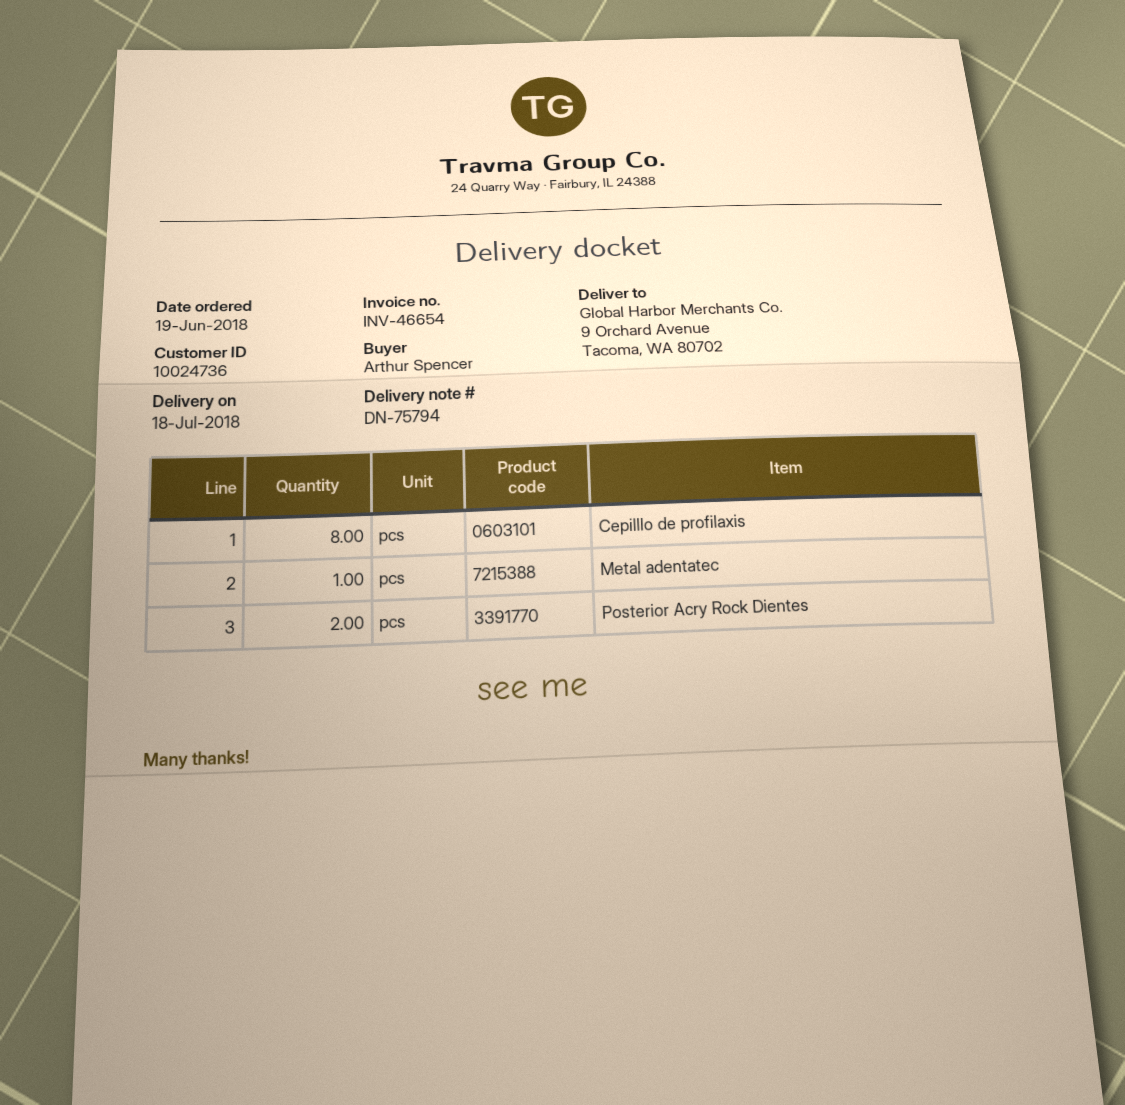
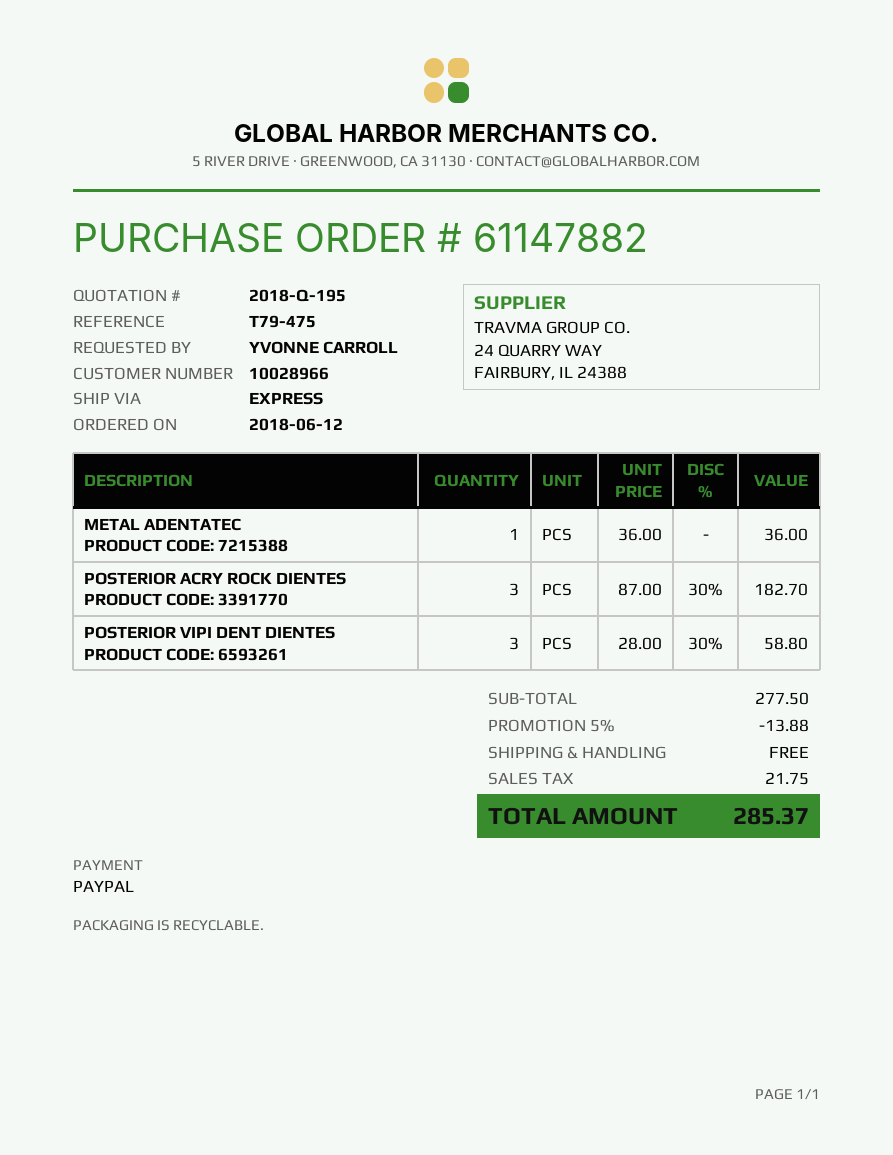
order date: 2018-06-19 -> 2018-06-12
customer number: 10024736 -> 10028966
ordered by: Arthur Spencer -> YVONNE CARROLL
Cepilllo de profilaxis: 8 -> none
Posterior Acry Rock Dientes: 2 -> 3
POSTERIOR VIPI DENT DIENTES: none -> 3

